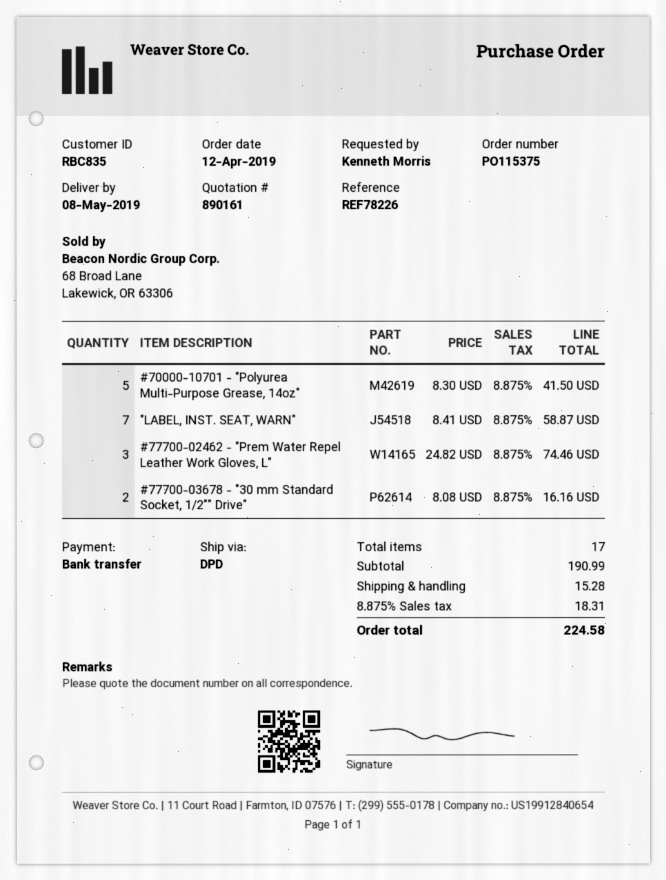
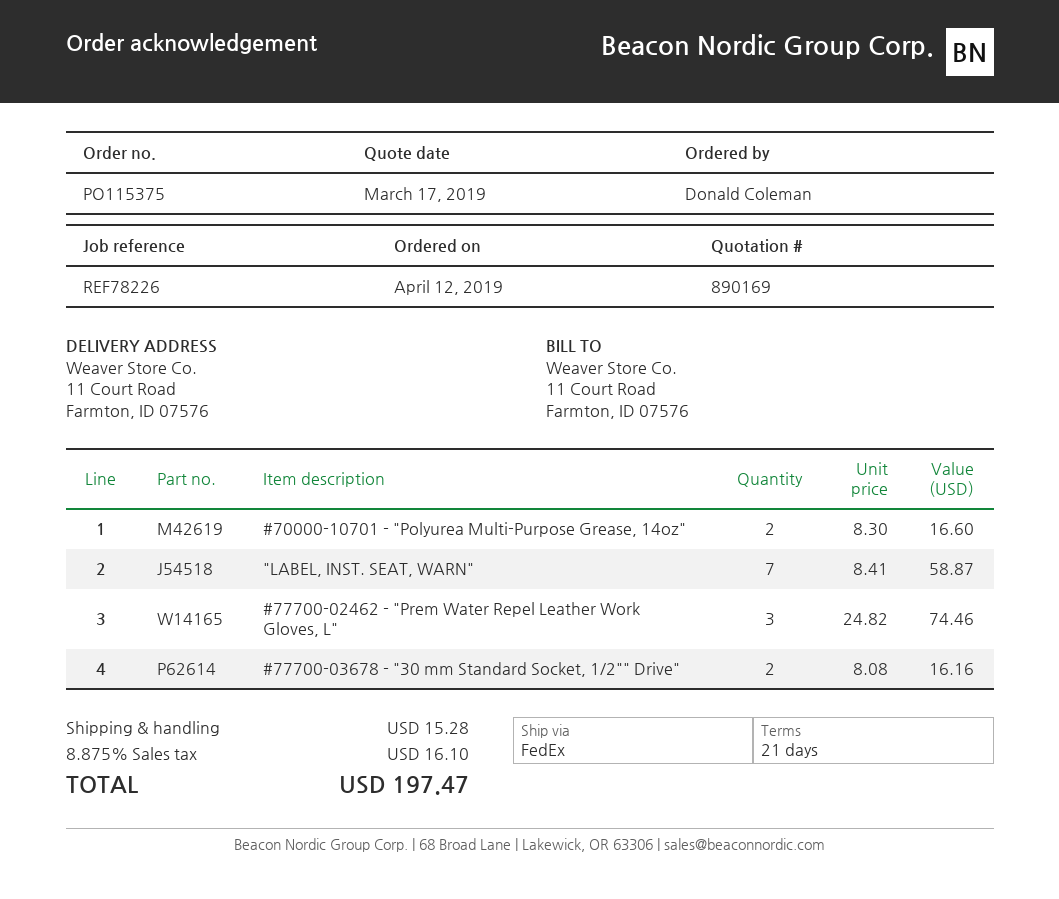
quote number: 890161 -> 890169
ordered by: Kenneth Morris -> Donald Coleman
shipping method: DPD -> FedEx
#70000-10701 - "Polyurea Multi-Purpose Grease, 14oz": 5 x 8.30 = 41.50 -> 2 x 8.30 = 16.60
tax: 8.875% = 18.31 -> 8.875% = 16.10
total: 224.58 -> 197.47

